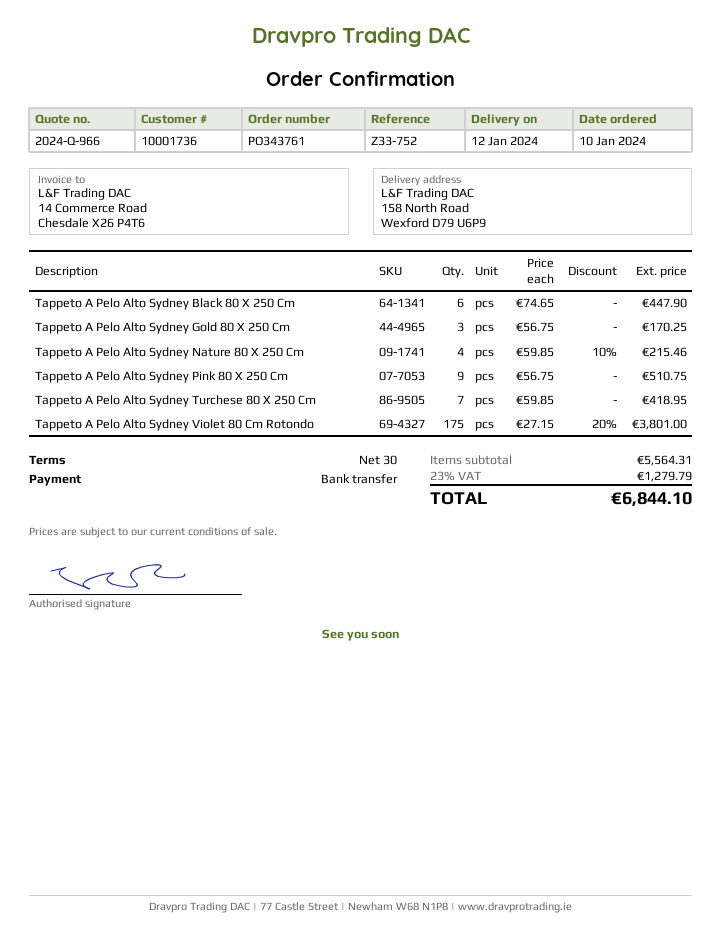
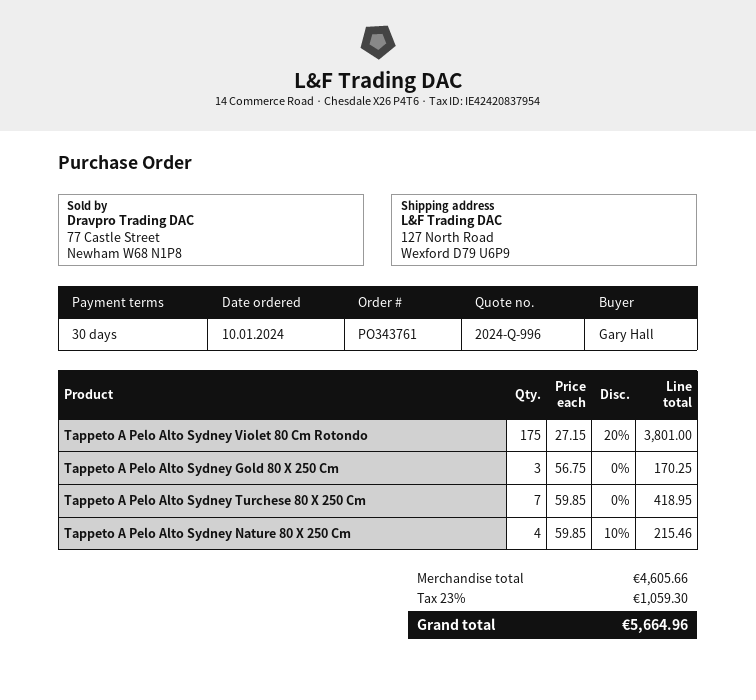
quote number: 2024-Q-966 -> 2024-Q-996
ship to: 158 North Road, Wexford D79 U6P9 -> 127 North Road, Wexford D79 U6P9
Tappeto A Pelo Alto Sydney Black 80 X 250 Cm: 6 x 74.65 = 447.90 -> none
Tappeto A Pelo Alto Sydney Pink 80 X 250 Cm: 9 x 56.75 = 510.75 -> none
subtotal: 5564.31 -> 4605.66
tax: 23% = 1279.79 -> 23% = 1059.30
total: 6844.10 -> 5664.96

